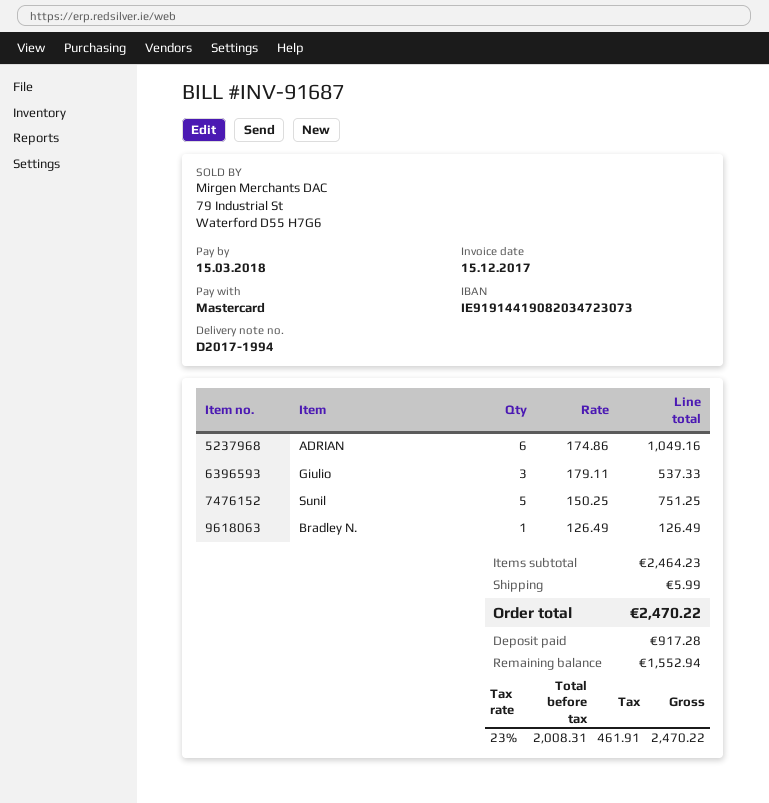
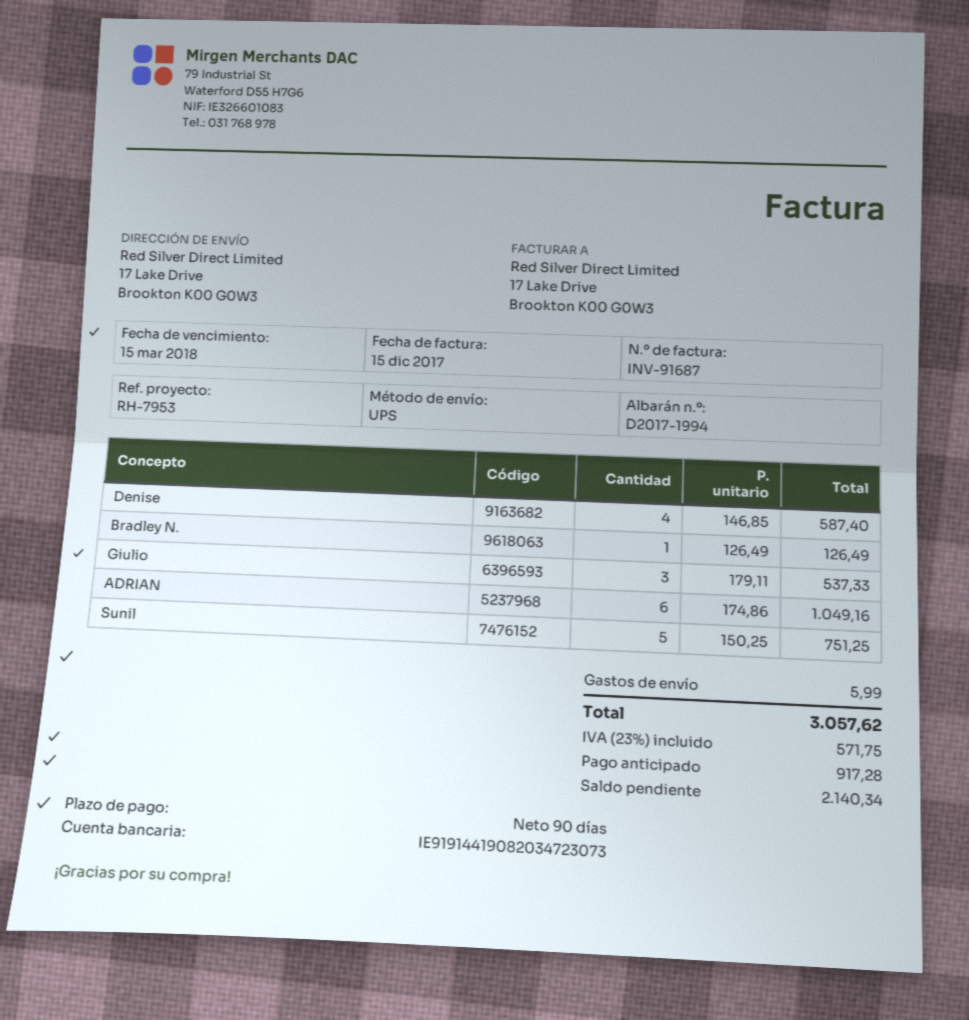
Denise: none -> 4 x 146.85 = 587.40
tax: 23% = 461.91 -> 23% = 571.75
total: 2470.22 -> 3057.62
balance: 1552.94 -> 2140.34

